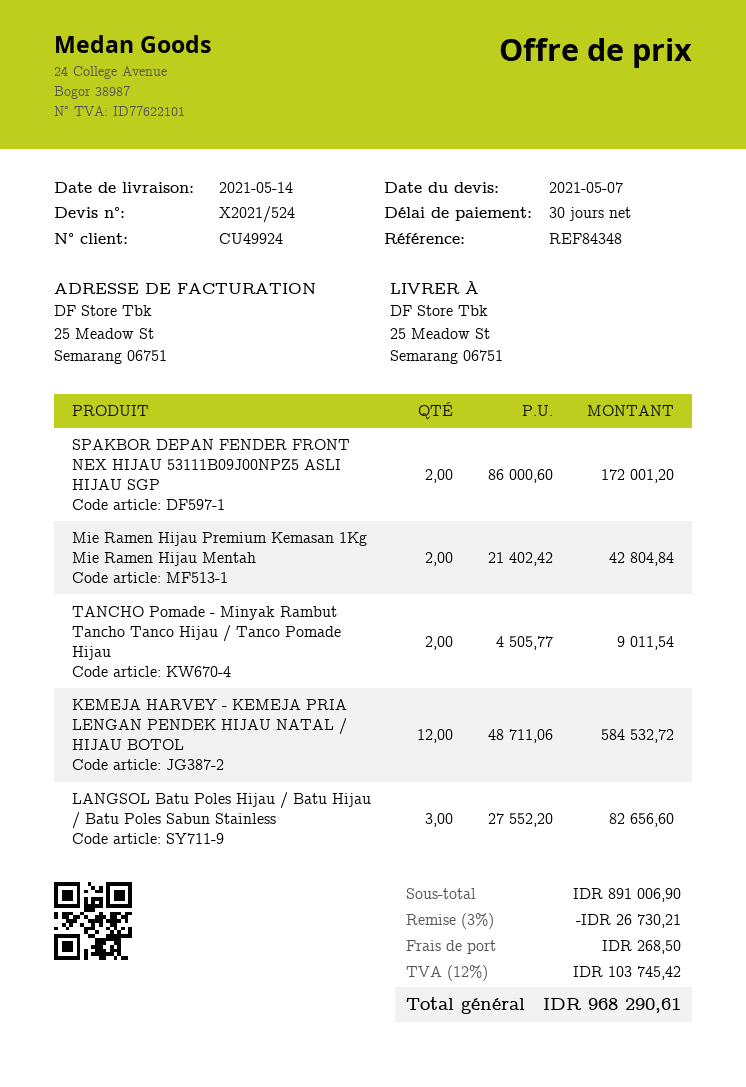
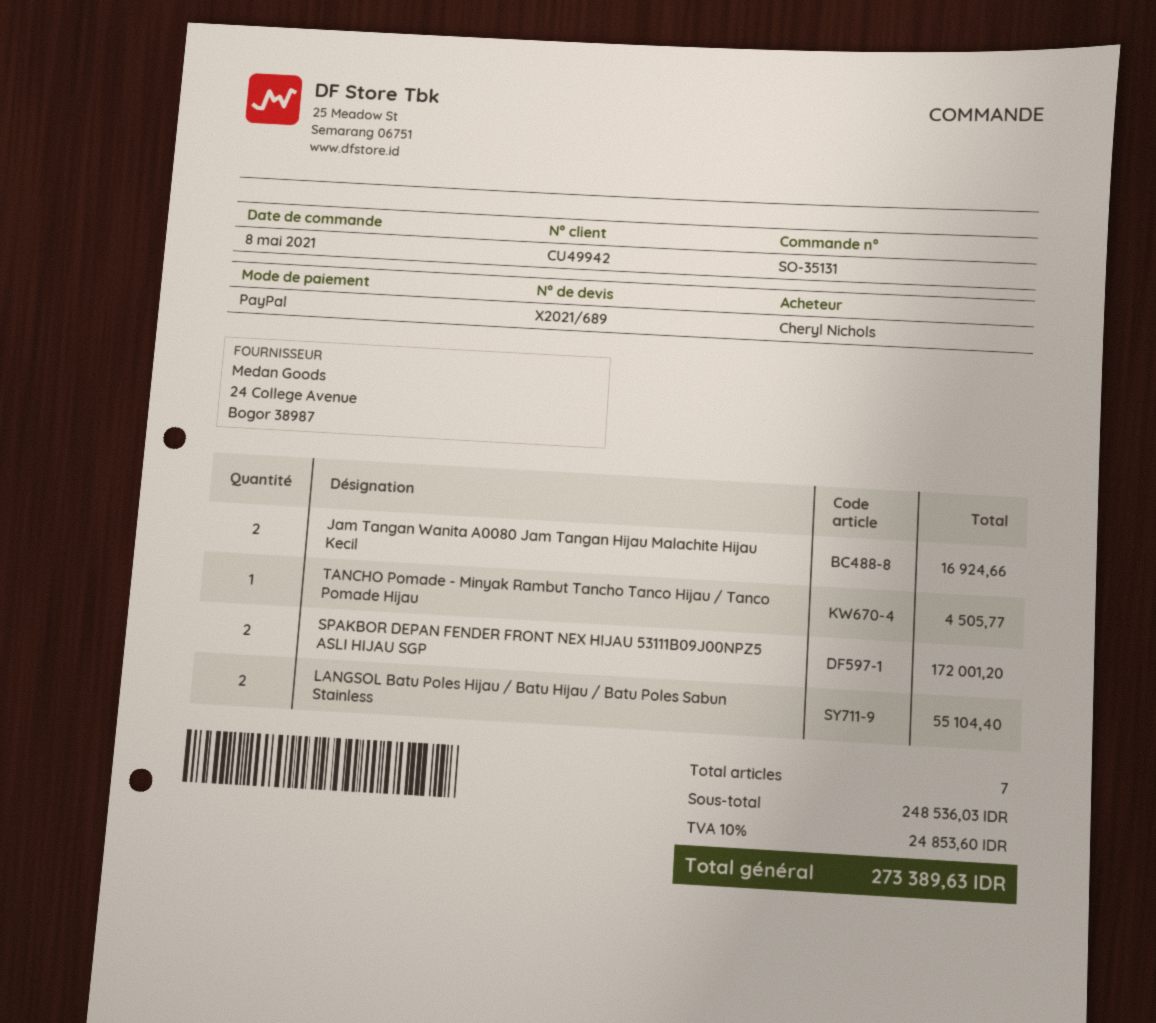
quote number: X2021/524 -> X2021/689
customer number: CU49924 -> CU49942
Mie Ramen Hijau Premium Kemasan 1Kg Mie Ramen Hijau Mentah: 2 for 42804.84 -> none
TANCHO Pomade - Minyak Rambut Tancho Tanco Hijau / Tanco Pomade Hijau: 2 for 9011.54 -> 1 for 4505.77
KEMEJA HARVEY - KEMEJA PRIA LENGAN PENDEK HIJAU NATAL / HIJAU BOTOL: 12 for 584532.72 -> none
LANGSOL Batu Poles Hijau / Batu Hijau / Batu Poles Sabun Stainless: 3 for 82656.60 -> 2 for 55104.40
Jam Tangan Wanita A0080 Jam Tangan Hijau Malachite Hijau Kecil: none -> 2 for 16924.66
subtotal: 891006.90 -> 248536.03
discount: 3% = 26730.21 -> none
shipping: 268.50 -> none
tax: 12% = 103745.42 -> 10% = 24853.60
total: 968290.61 -> 273389.63

